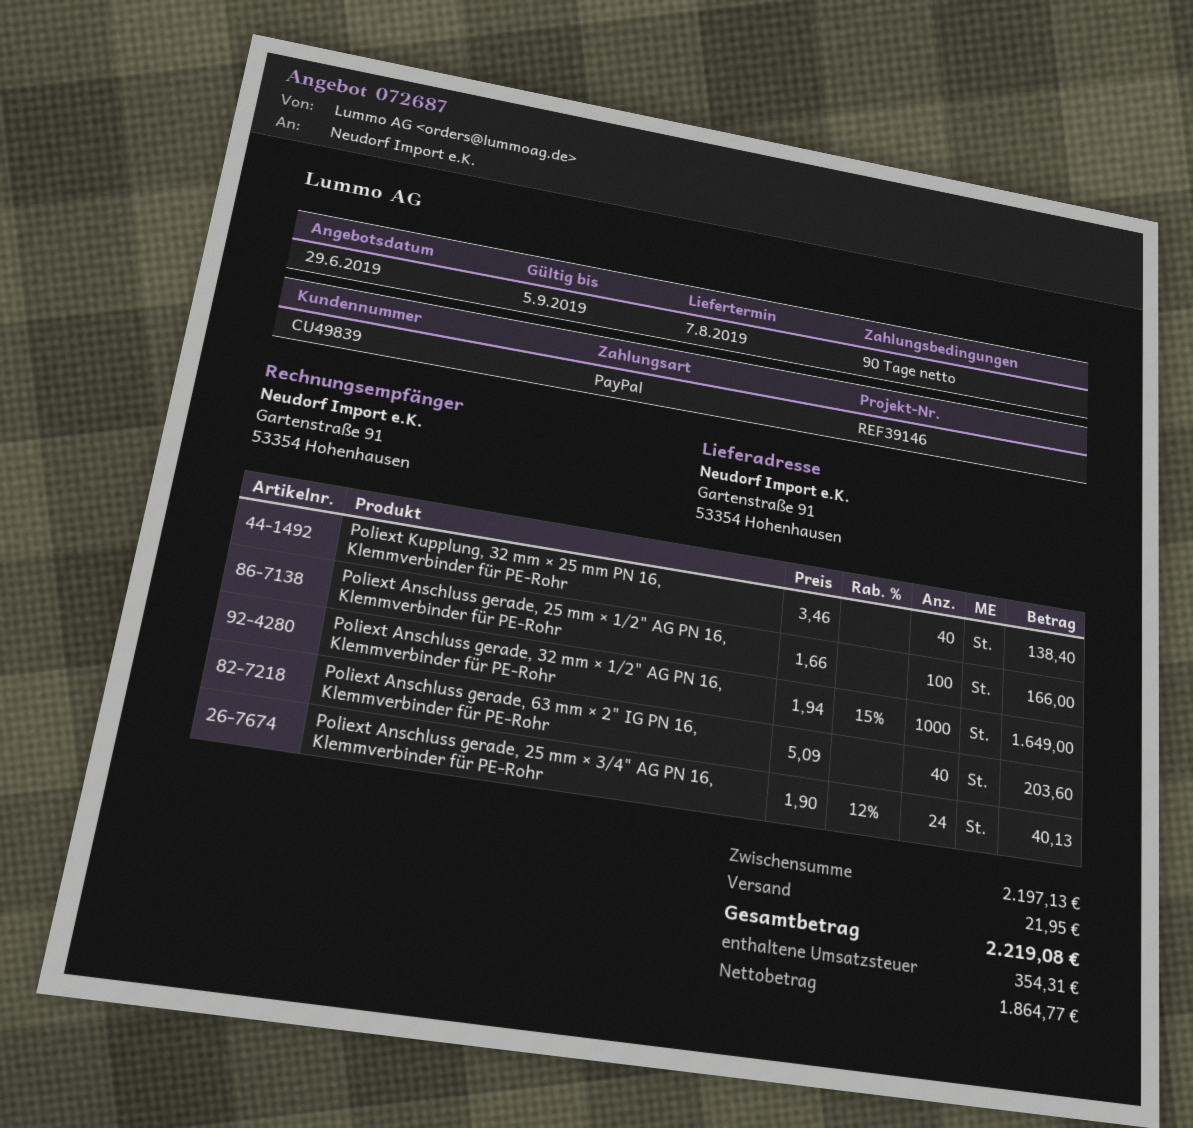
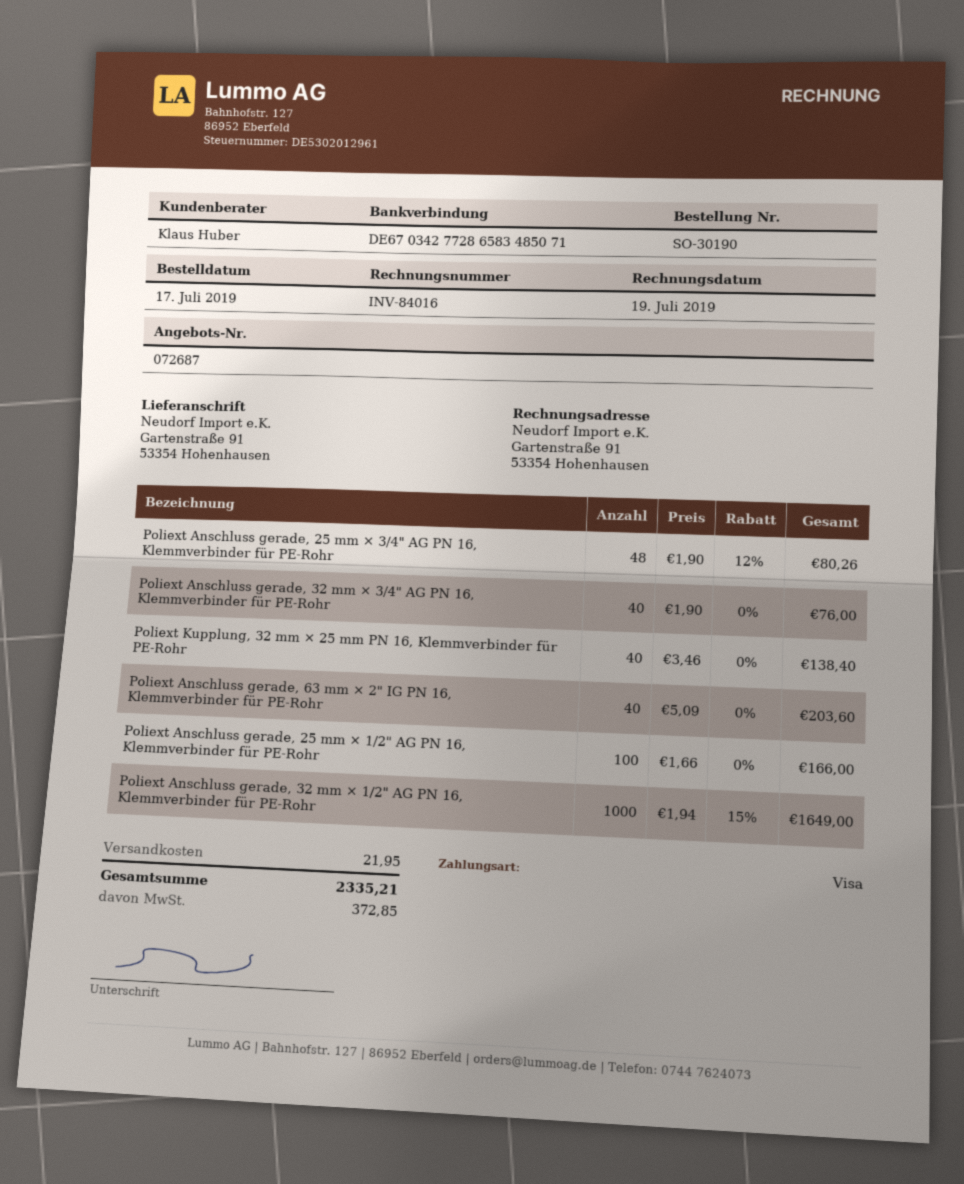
payment method: PayPal -> Visa
Poliext Anschluss gerade, 25 mm × 3/4" AG PN 16, Klemmverbinder für PE-Rohr: 24 x 1.90 - 12% = 40.13 -> 48 x 1.90 - 12% = 80.26
Poliext Anschluss gerade, 32 mm × 3/4" AG PN 16, Klemmverbinder für PE-Rohr: none -> 40 x 1.90 = 76.00
tax: 354.31 -> 372.85
total: 2219.08 -> 2335.21

